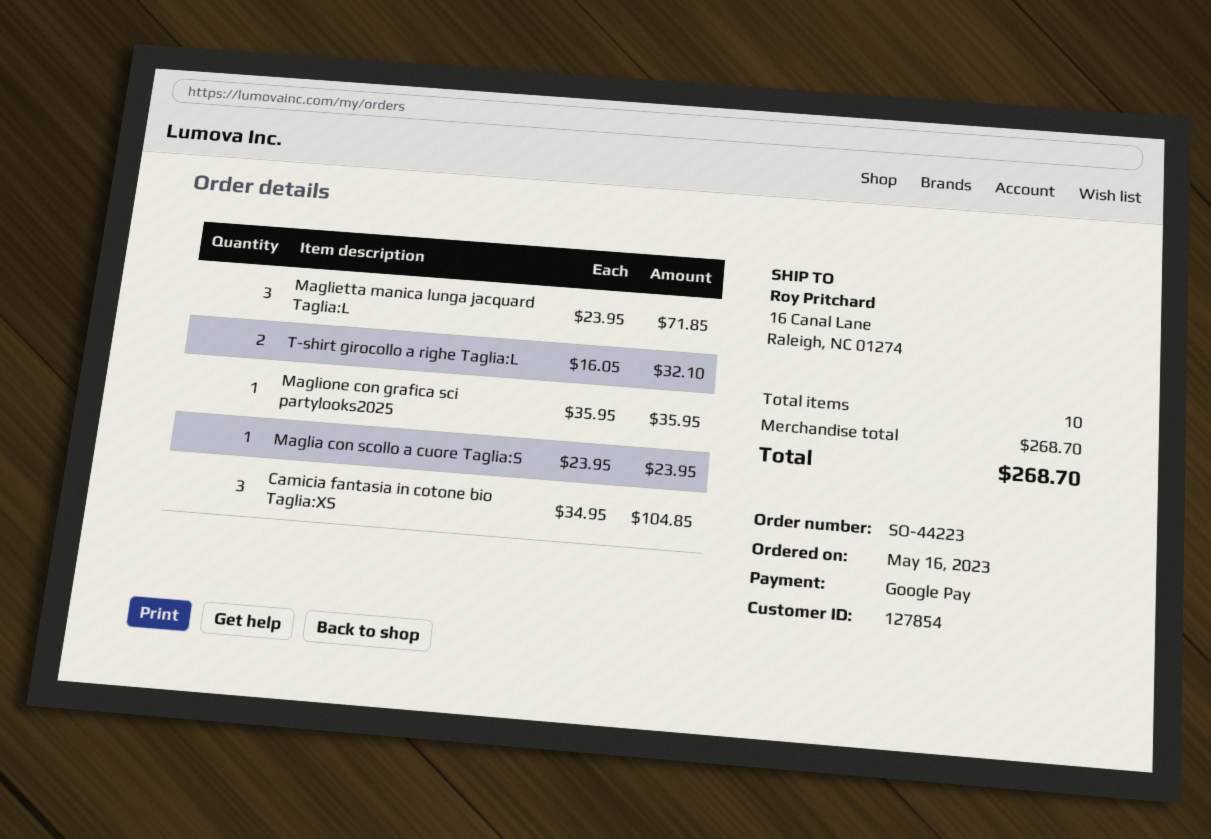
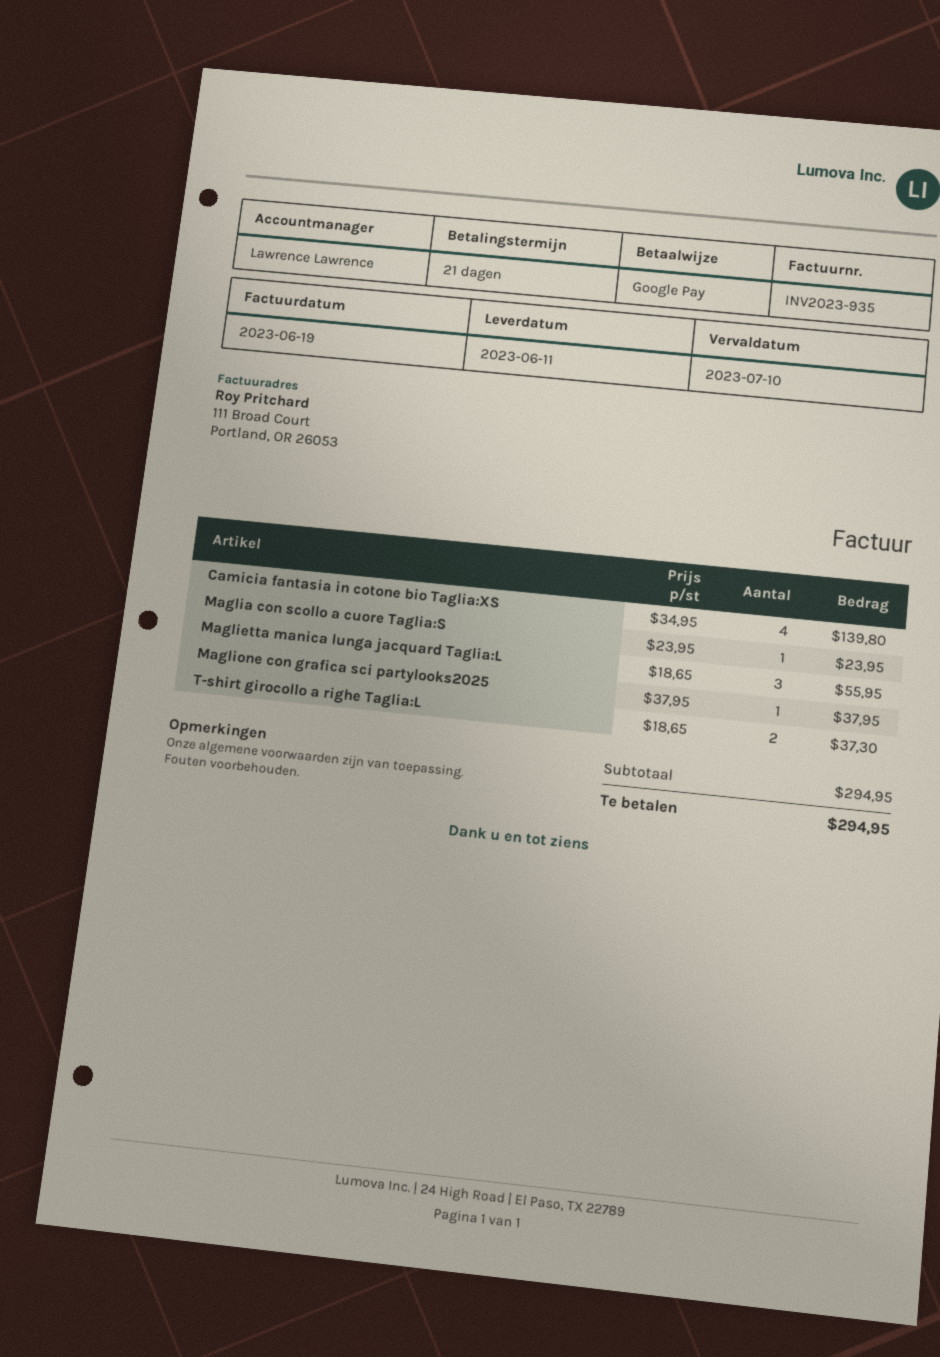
Maglietta manica lunga jacquard Taglia:L: 3 x 23.95 = 71.85 -> 3 x 18.65 = 55.95
T-shirt girocollo a righe Taglia:L: 2 x 16.05 = 32.10 -> 2 x 18.65 = 37.30
Maglione con grafica sci partylooks2025: 1 x 35.95 = 35.95 -> 1 x 37.95 = 37.95
Camicia fantasia in cotone bio Taglia:XS: 3 x 34.95 = 104.85 -> 4 x 34.95 = 139.80
subtotal: 268.70 -> 294.95
total: 268.70 -> 294.95

